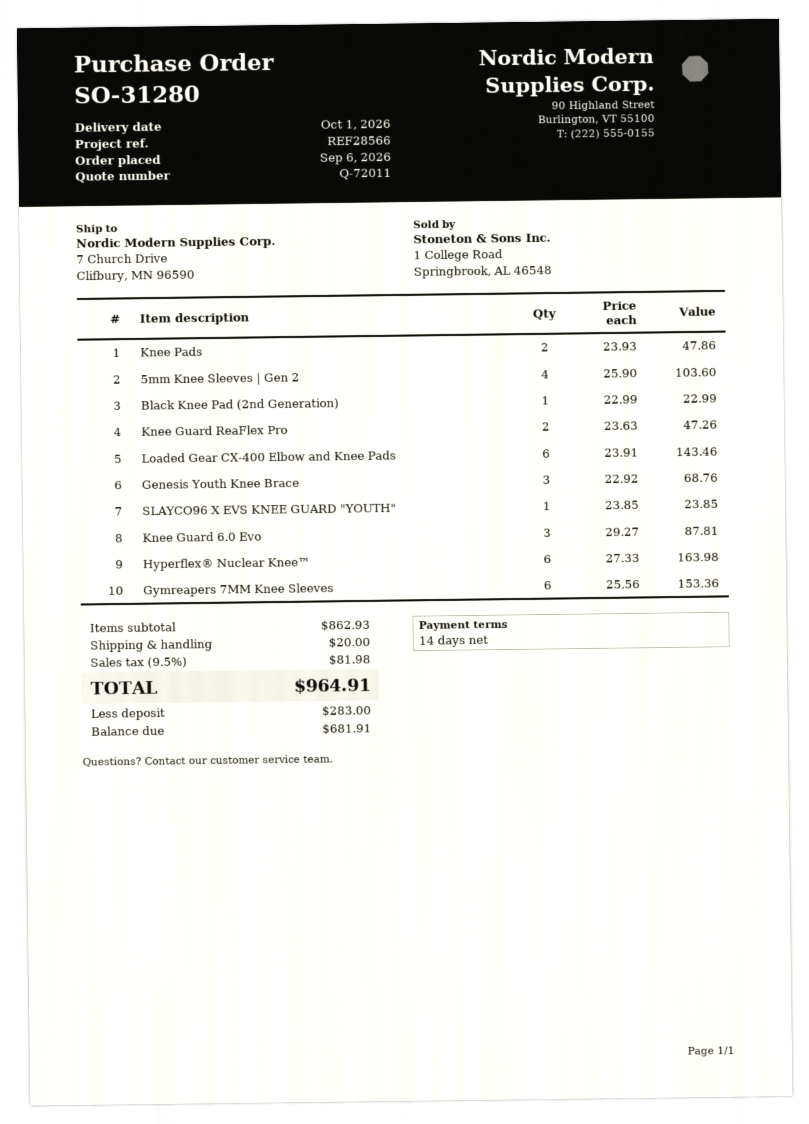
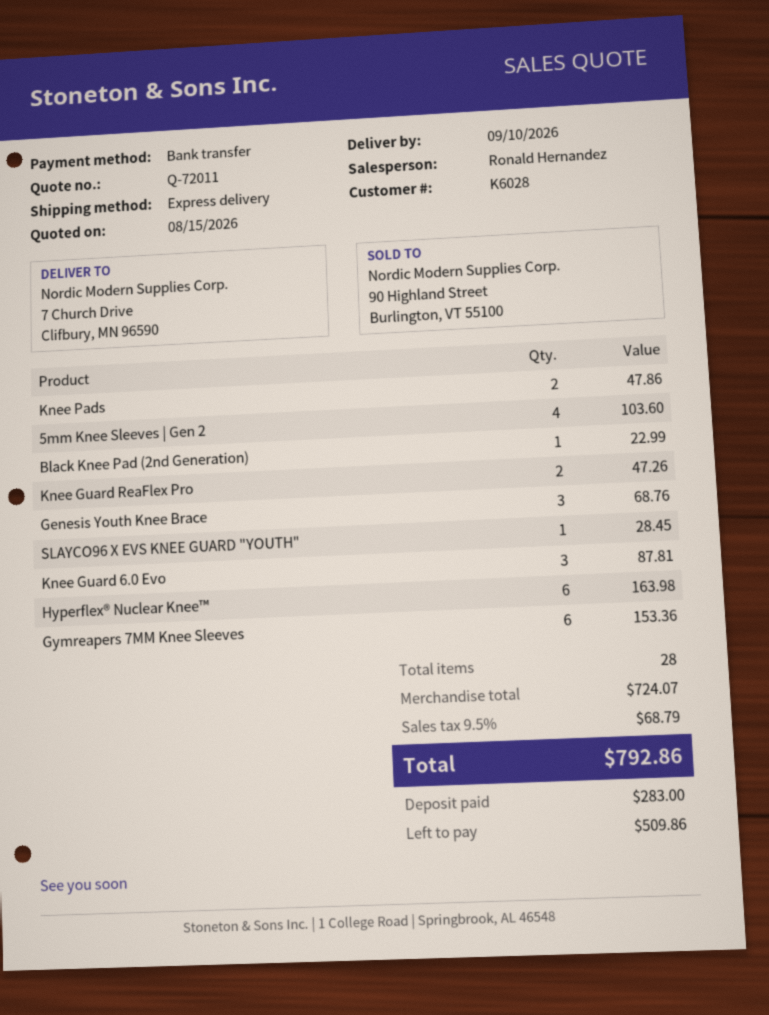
delivery date: 2026-10-01 -> 2026-09-10
Loaded Gear CX-400 Elbow and Knee Pads: 6 for 143.46 -> none
SLAYCO96 X EVS KNEE GUARD "YOUTH": 1 for 23.85 -> 1 for 28.45
subtotal: 862.93 -> 724.07
shipping: 20.00 -> none
tax: 9.5% = 81.98 -> 9.5% = 68.79
total: 964.91 -> 792.86
balance: 681.91 -> 509.86

